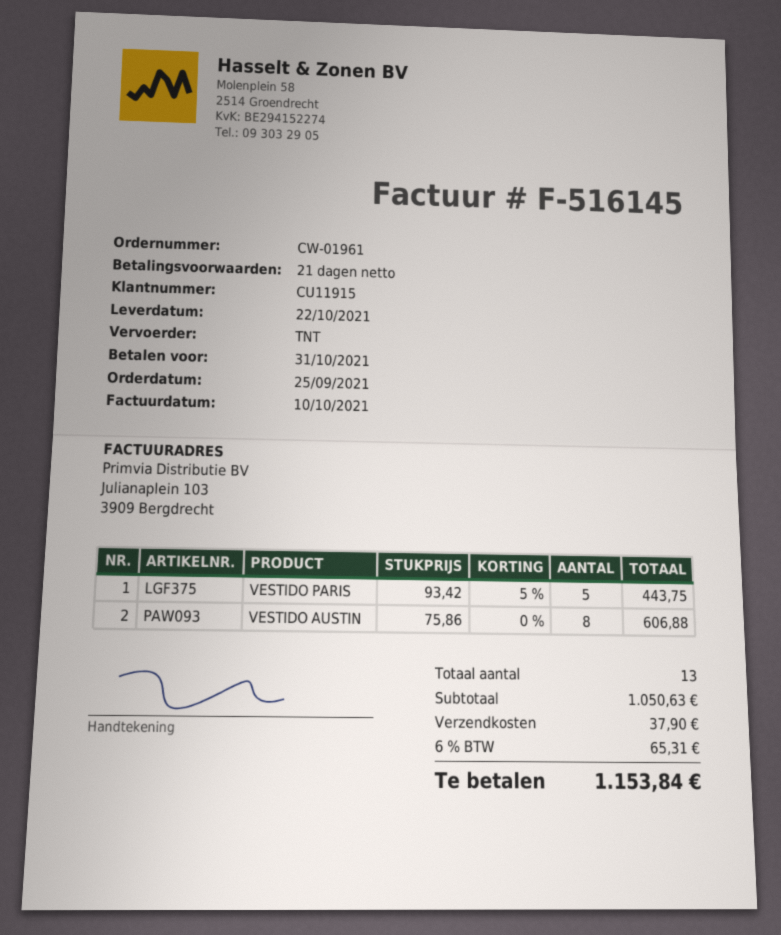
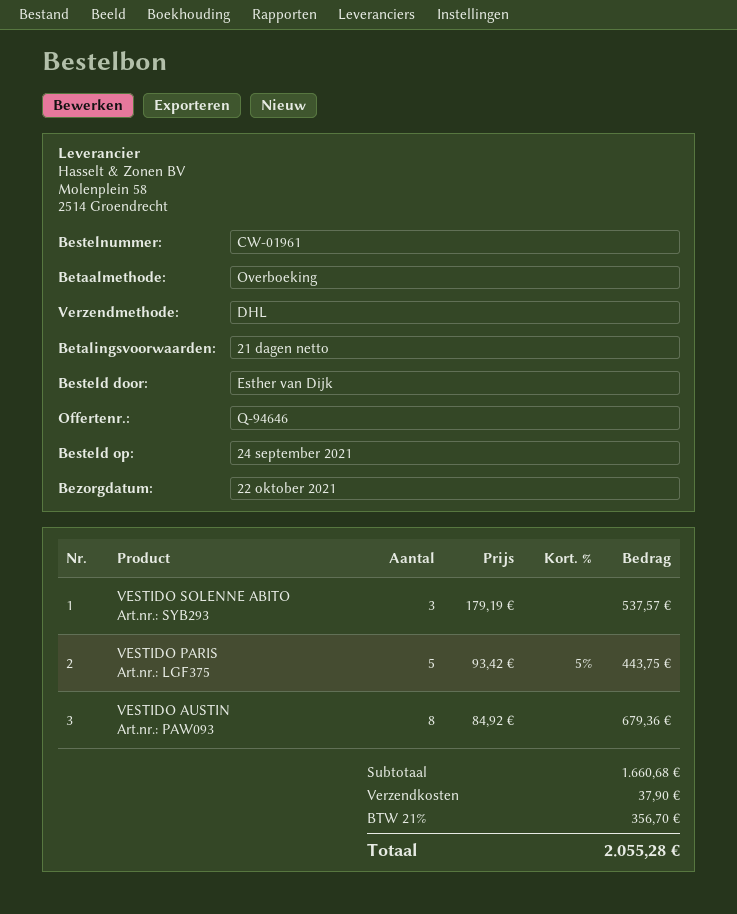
order date: 2021-09-25 -> 2021-09-24
shipping method: TNT -> DHL
VESTIDO AUSTIN: 8 x 75.86 = 606.88 -> 8 x 84.92 = 679.36
VESTIDO SOLENNE ABITO: none -> 3 x 179.19 = 537.57
subtotal: 1050.63 -> 1660.68
tax: 6% = 65.31 -> 21% = 356.70
total: 1153.84 -> 2055.28

